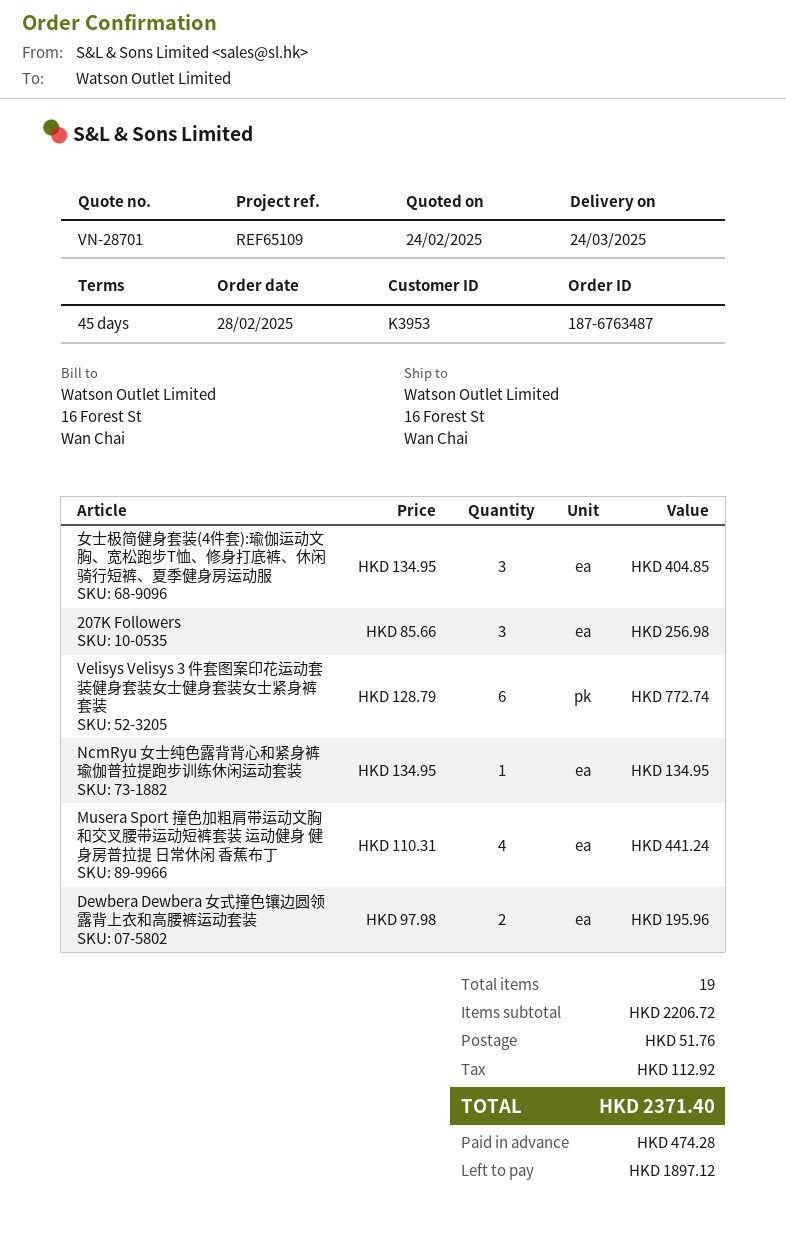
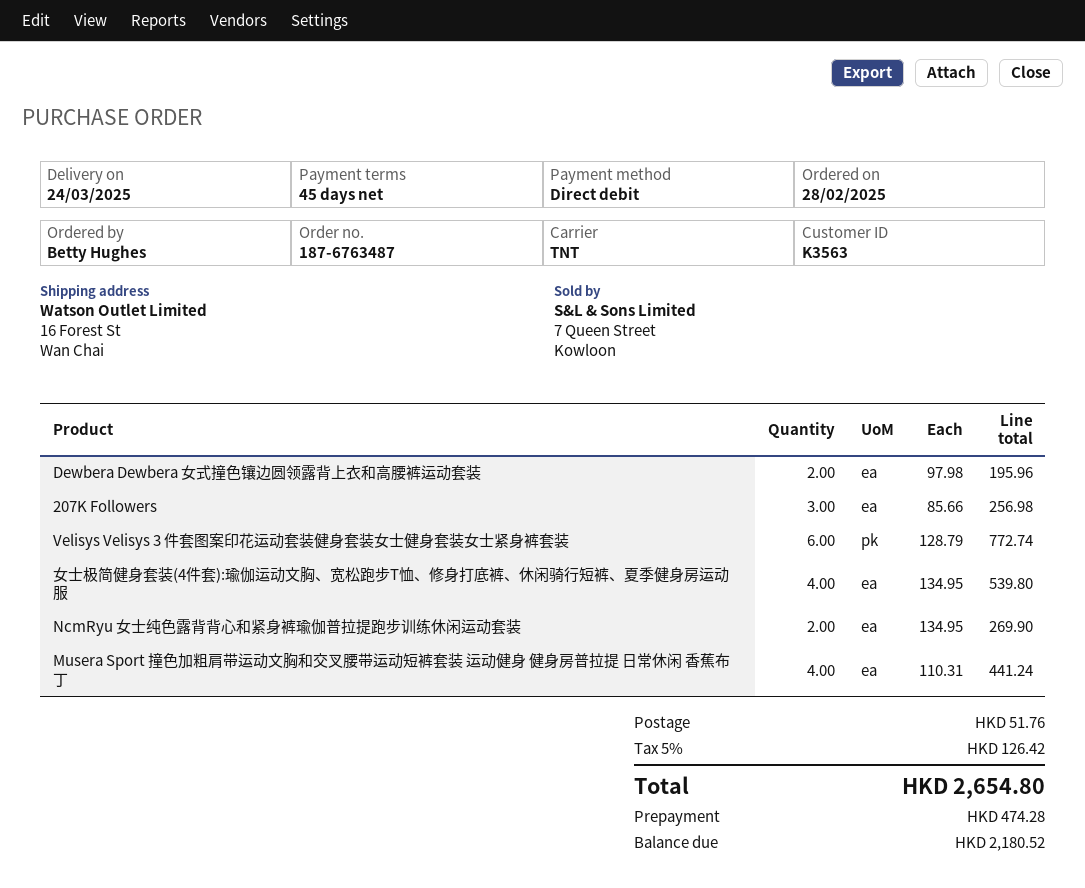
customer number: K3953 -> K3563
女士极简健身套装(4件套):瑜伽运动文胸、宽松跑步T恤、修身打底裤、休闲骑行短裤、夏季健身房运动服: 3 x 134.95 = 404.85 -> 4 x 134.95 = 539.80
NcmRyu 女士纯色露背背心和紧身裤瑜伽普拉提跑步训练休闲运动套装: 1 x 134.95 = 134.95 -> 2 x 134.95 = 269.90
tax: 112.92 -> 126.42
total: 2371.40 -> 2654.80
balance: 1897.12 -> 2180.52

